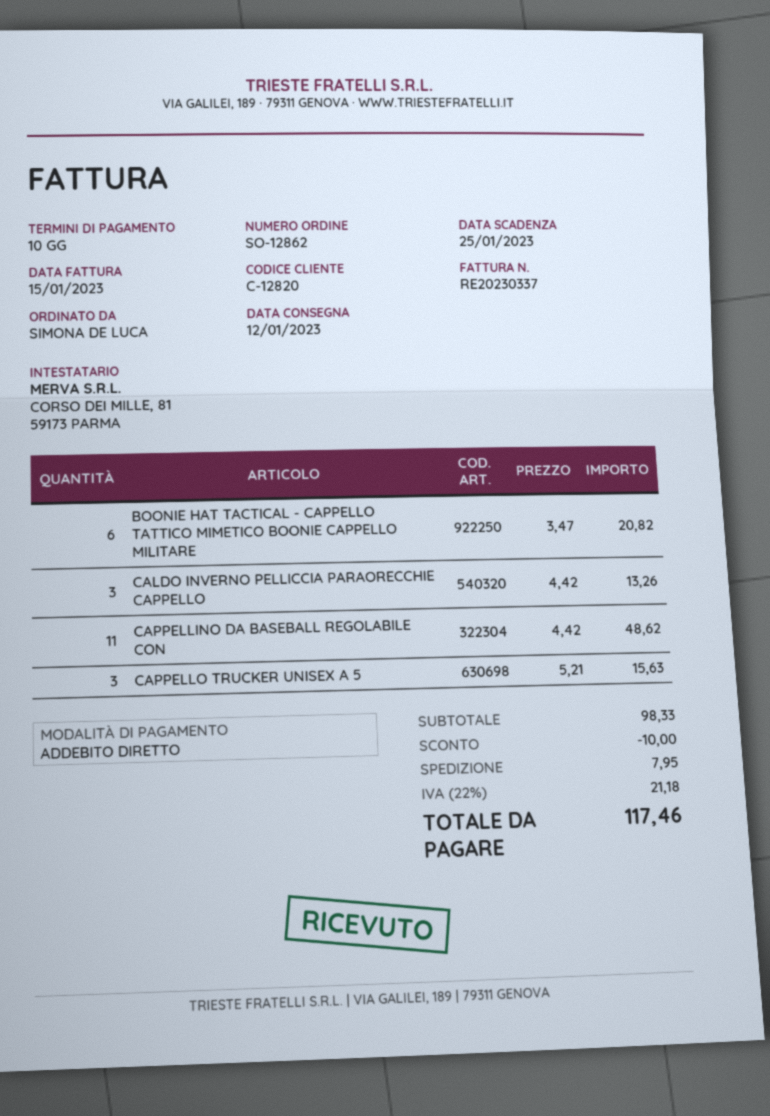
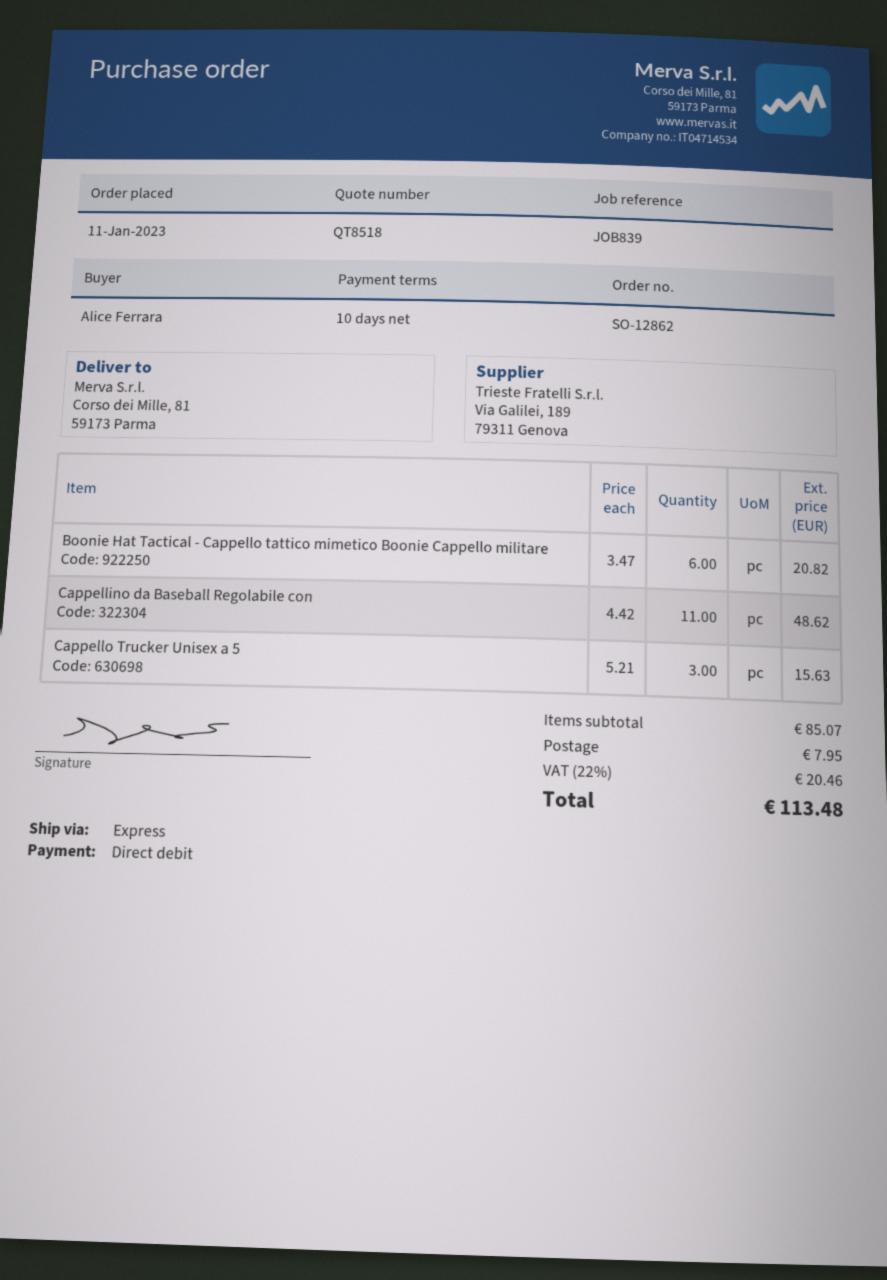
ordered by: SIMONA DE LUCA -> Alice Ferrara
CALDO INVERNO PELLICCIA PARAORECCHIE CAPPELLO: 3 x 4.42 = 13.26 -> none
subtotal: 98.33 -> 85.07
discount: 10.00 -> none
tax: 22% = 21.18 -> 22% = 20.46
total: 117.46 -> 113.48

